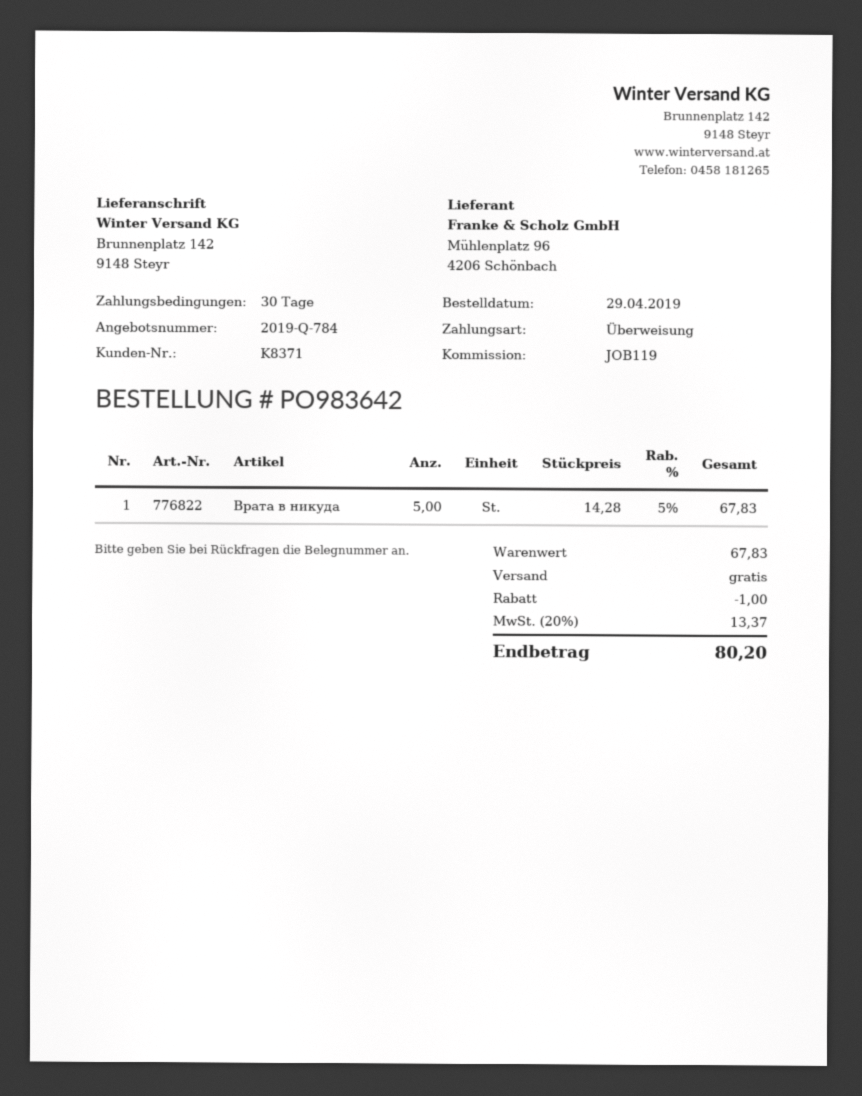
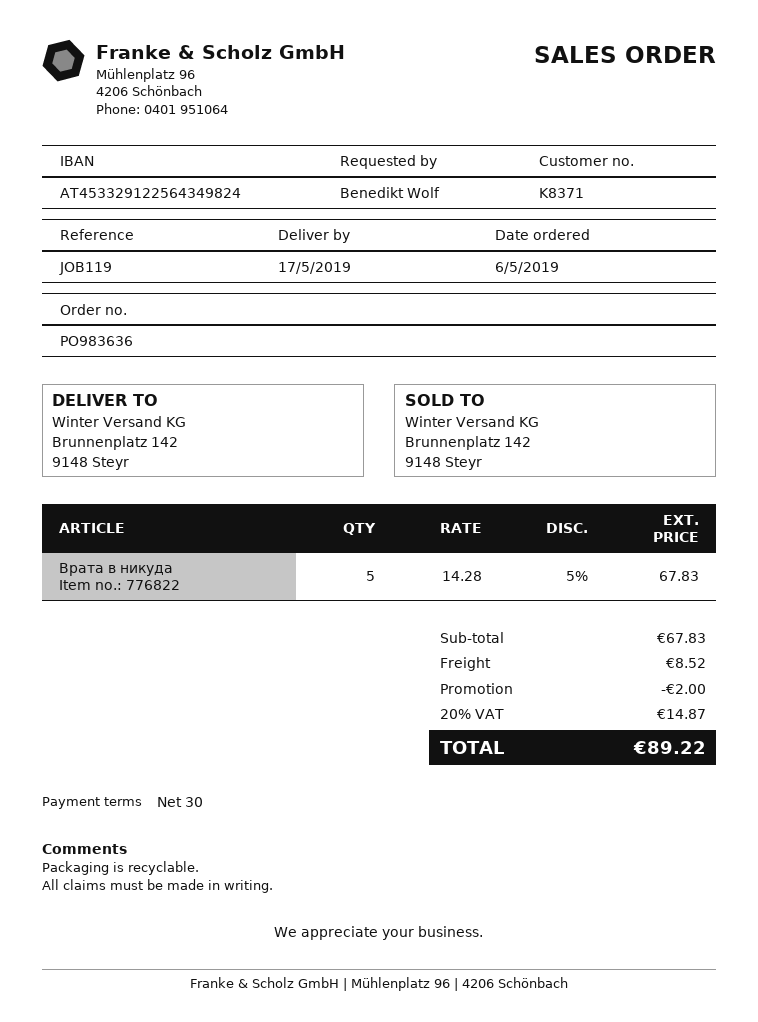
order number: PO983642 -> PO983636
order date: 2019-04-29 -> 2019-05-06
discount: 1.00 -> 2.00
shipping: 0.00 -> 8.52
tax: 20% = 13.37 -> 20% = 14.87
total: 80.20 -> 89.22

